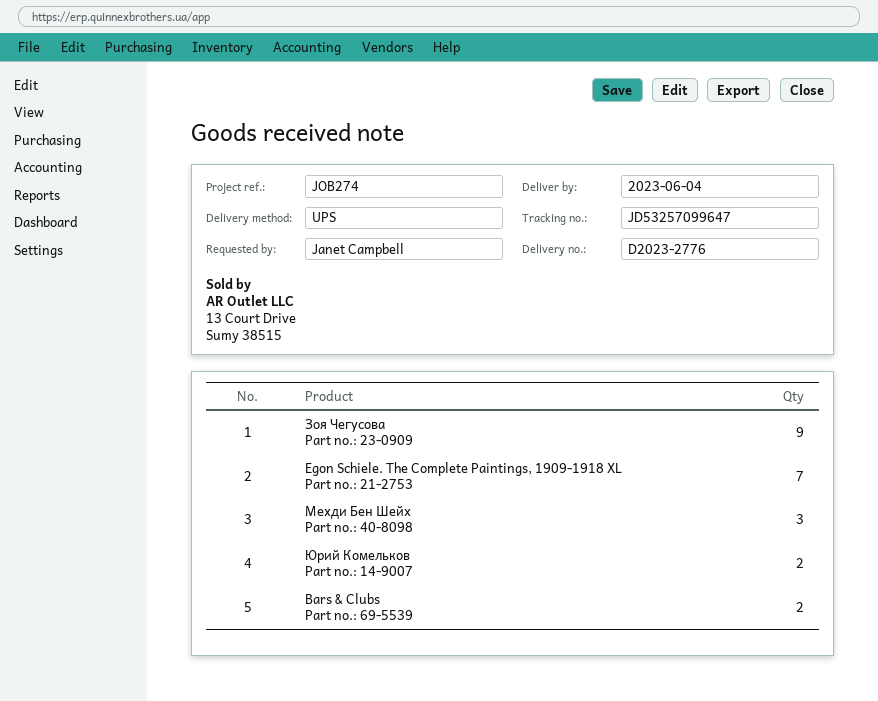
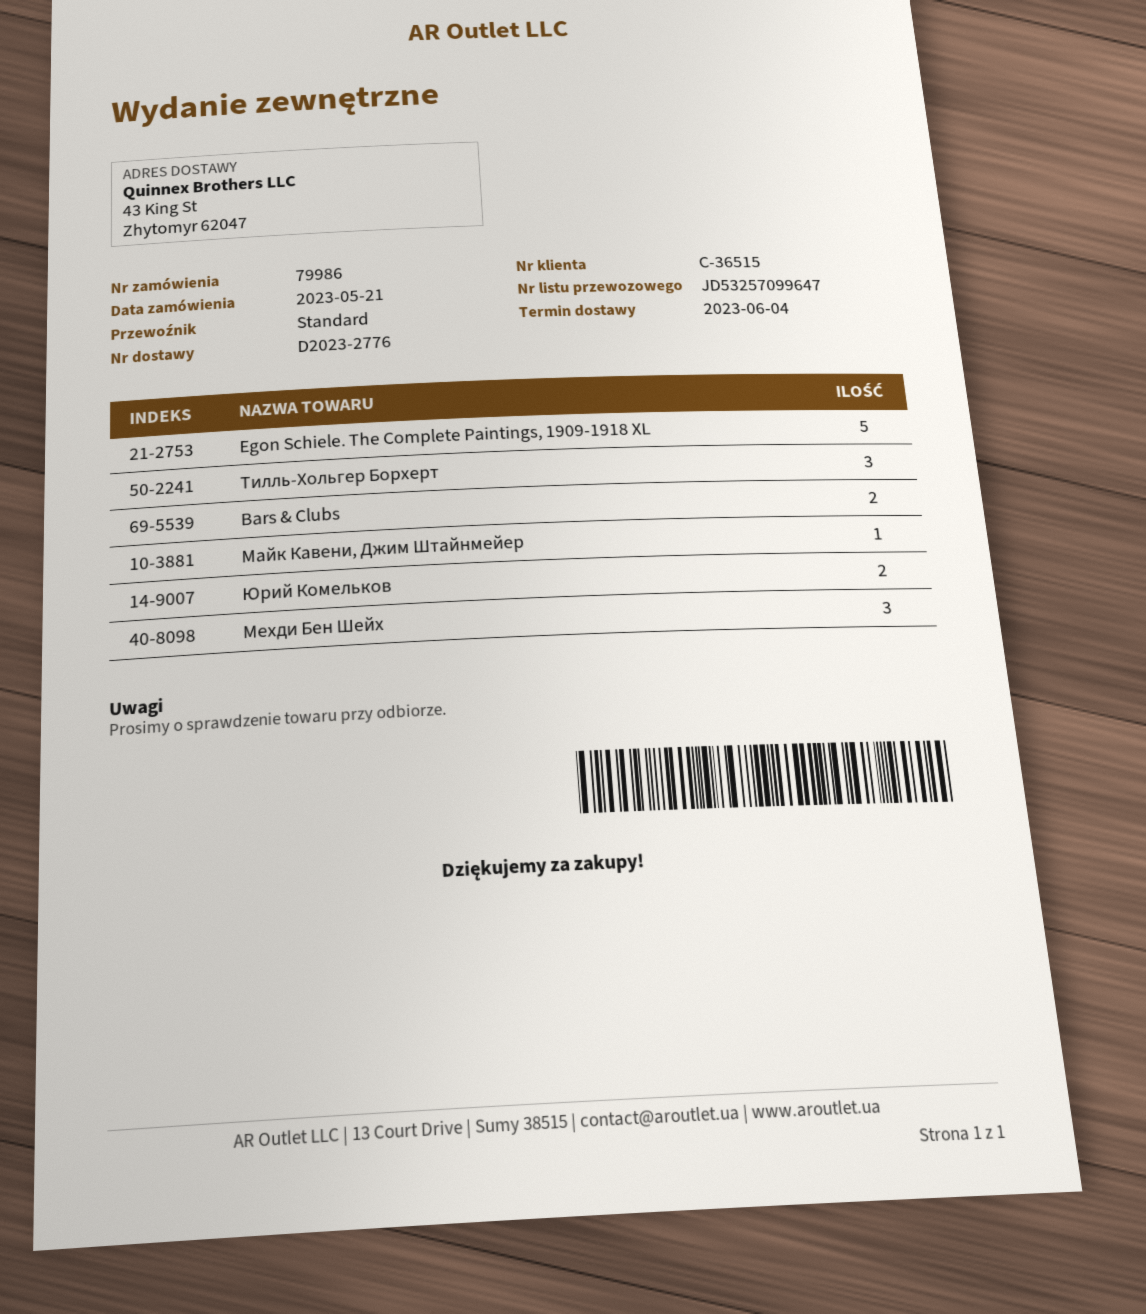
shipping method: UPS -> standard
Зоя Чегусова: 9 -> none
Egon Schiele. The Complete Paintings, 1909-1918 XL: 7 -> 5
Тилль-Хольгер Борхерт: none -> 3
Майк Кавени, Джим Штайнмейер: none -> 1

